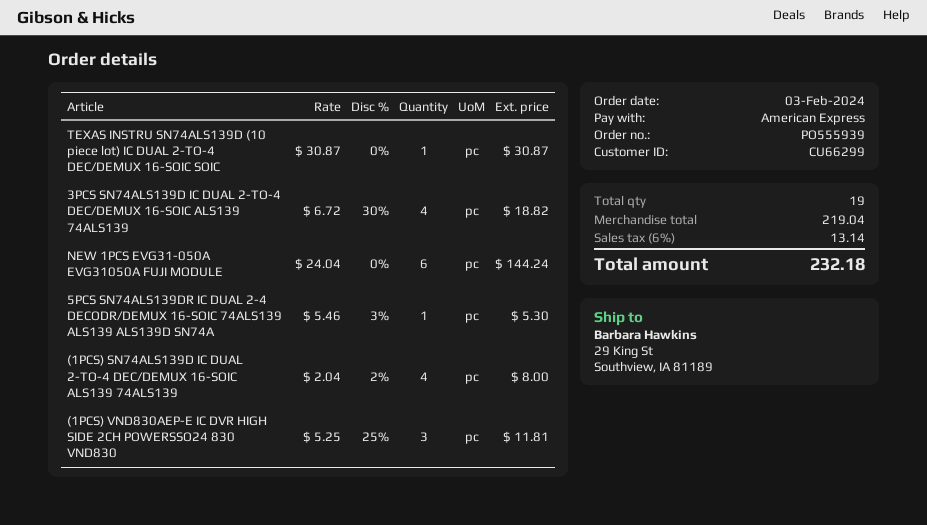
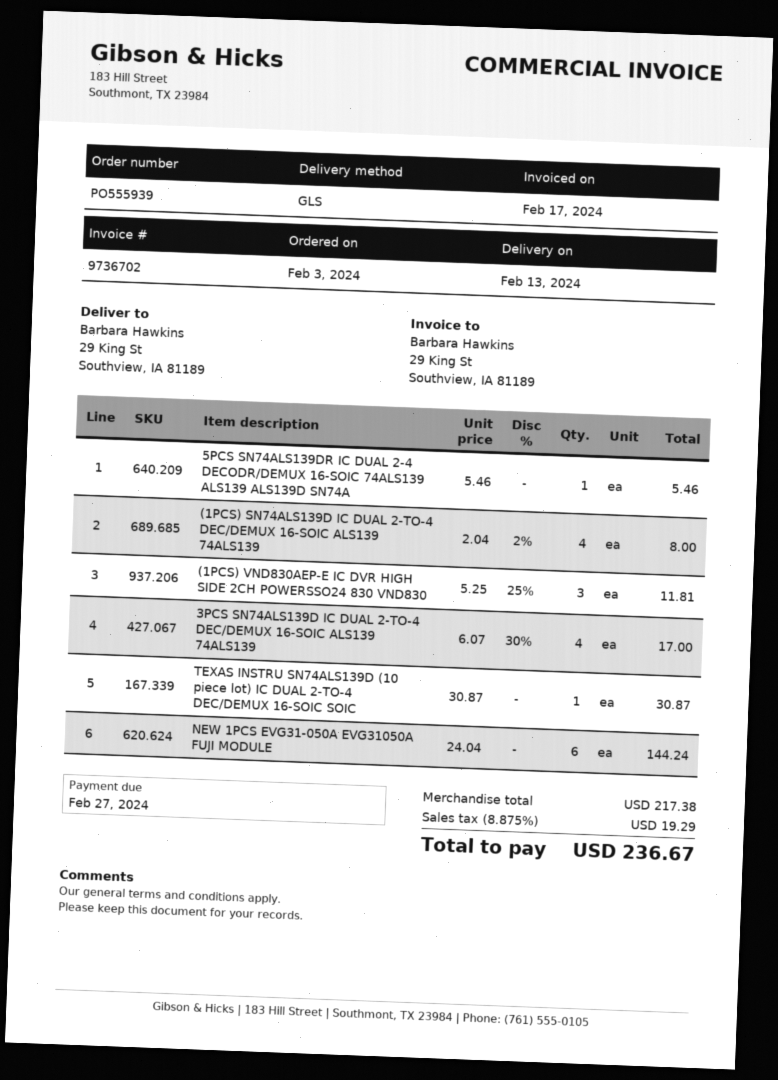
3PCS SN74ALS139D IC DUAL 2-TO-4 DEC/DEMUX 16-SOIC ALS139 74ALS139: 4 x 6.72 - 30% = 18.82 -> 4 x 6.07 - 30% = 17.00
5PCS SN74ALS139DR IC DUAL 2-4 DECODR/DEMUX 16-SOIC 74ALS139 ALS139 ALS139D SN74A: 1 x 5.46 - 3% = 5.30 -> 1 x 5.46 = 5.46
subtotal: 219.04 -> 217.38
tax: 6% = 13.14 -> 8.875% = 19.29
total: 232.18 -> 236.67

